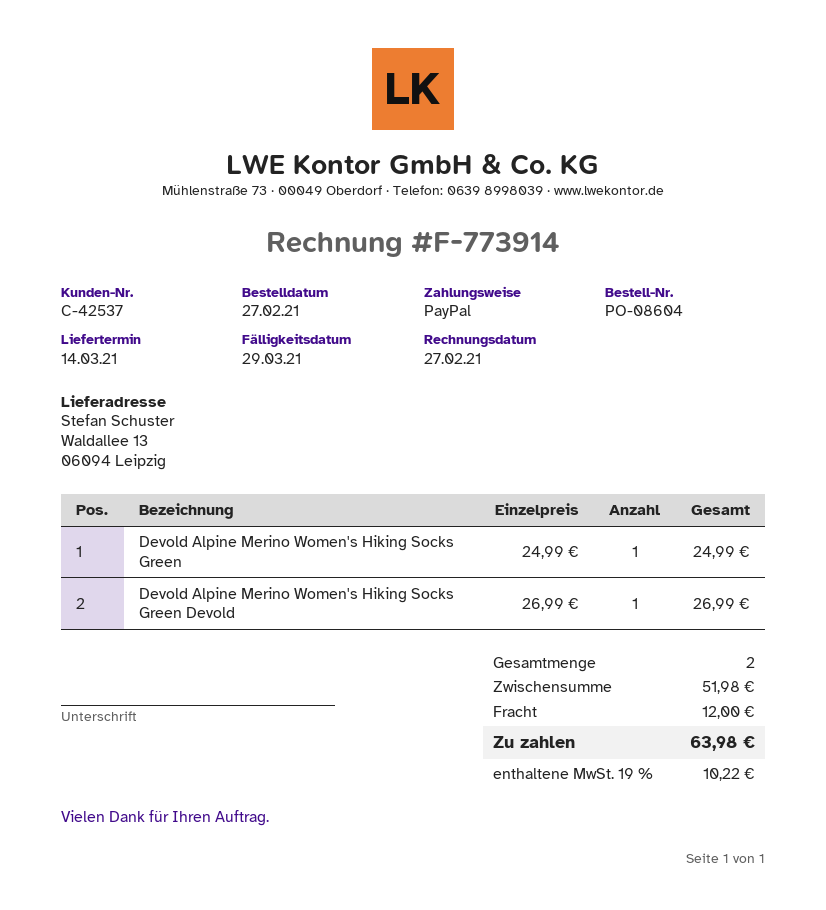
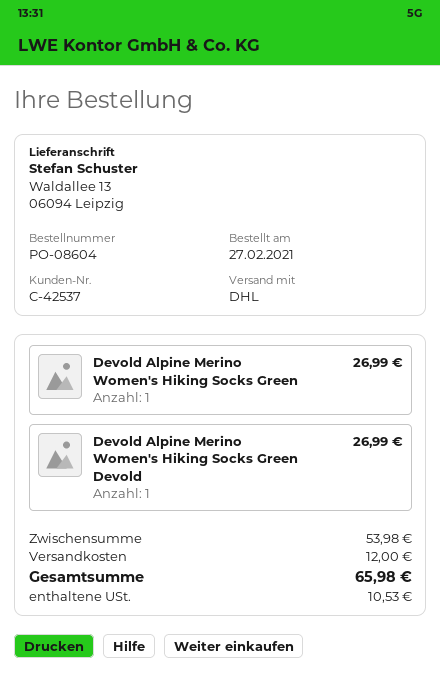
Devold Alpine Merino Women's Hiking Socks Green: 1 for 24.99 -> 1 for 26.99
subtotal: 51.98 -> 53.98
tax: 10.22 -> 10.53
total: 63.98 -> 65.98

